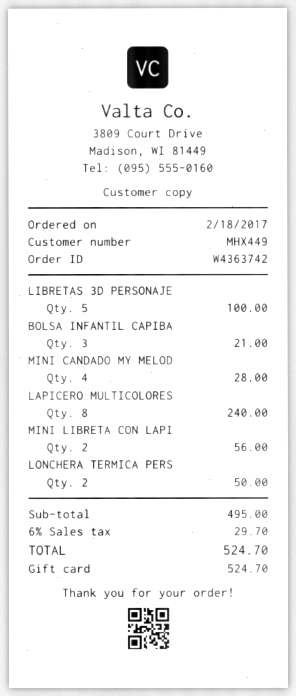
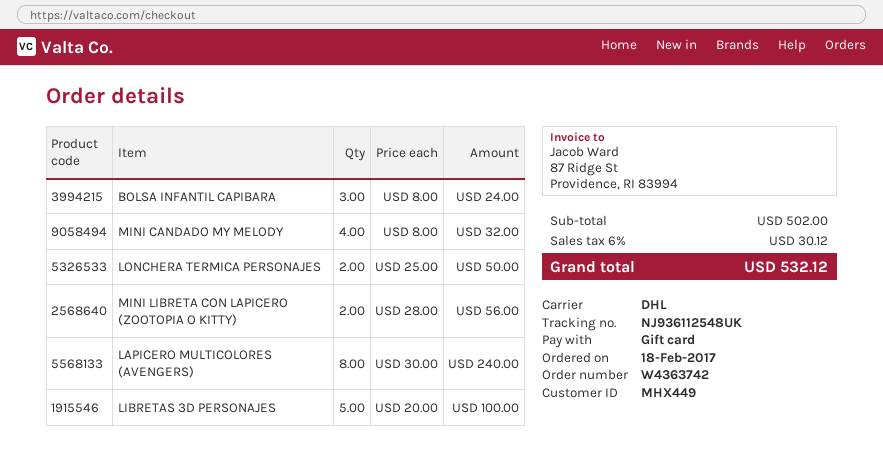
BOLSA INFANTIL CAPIBA: 3 for 21.00 -> 3 for 24.00
MINI CANDADO MY MELOD: 4 for 28.00 -> 4 for 32.00
subtotal: 495.00 -> 502.00
tax: 6% = 29.70 -> 6% = 30.12
total: 524.70 -> 532.12

